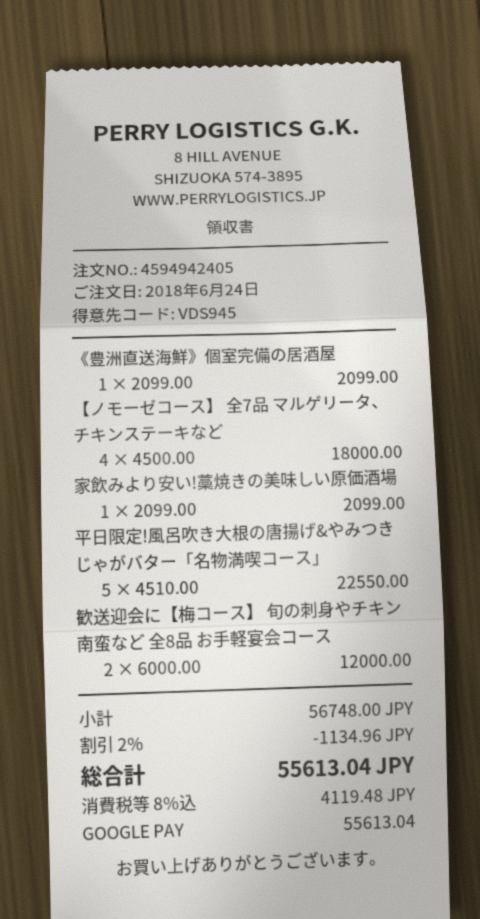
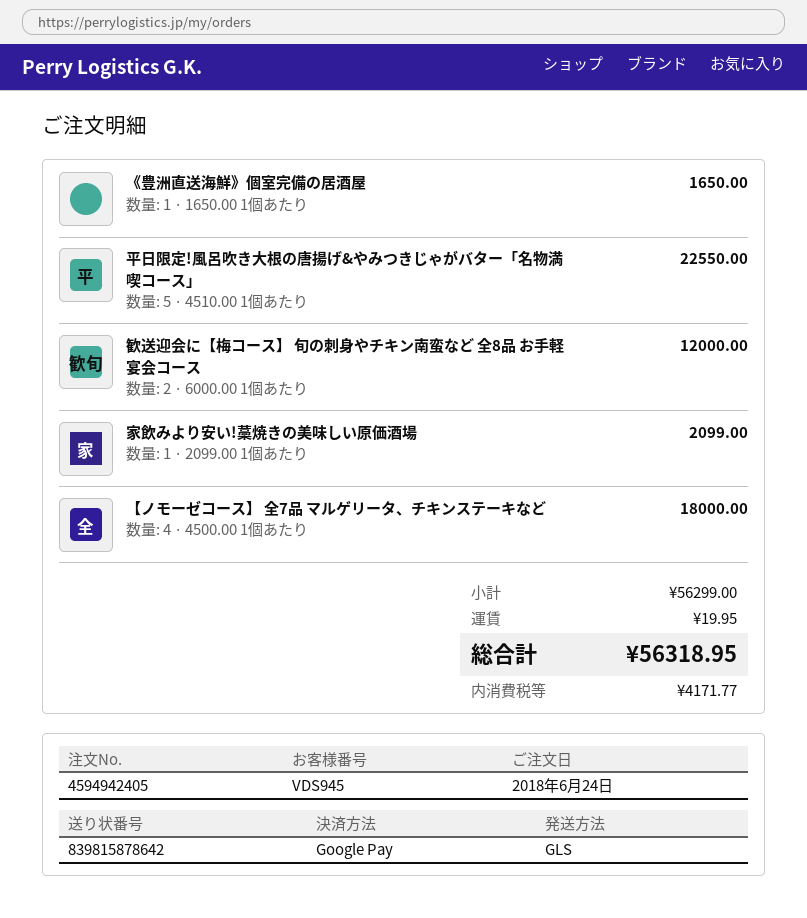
《豊洲直送海鮮》個室完備の居酒屋: 1 x 2099.00 = 2099.00 -> 1 x 1650.00 = 1650.00
subtotal: 56748.00 -> 56299.00
discount: 2% = 1134.96 -> none
shipping: none -> 19.95
tax: 4119.48 -> 4171.77
total: 55613.04 -> 56318.95

